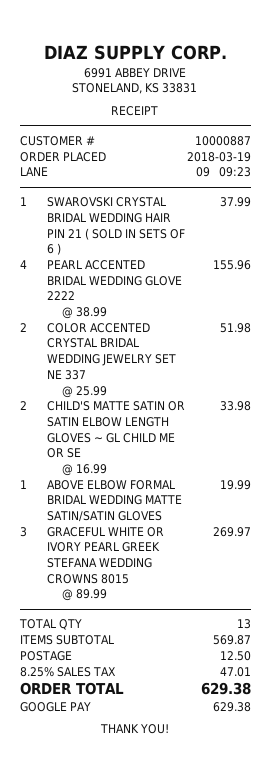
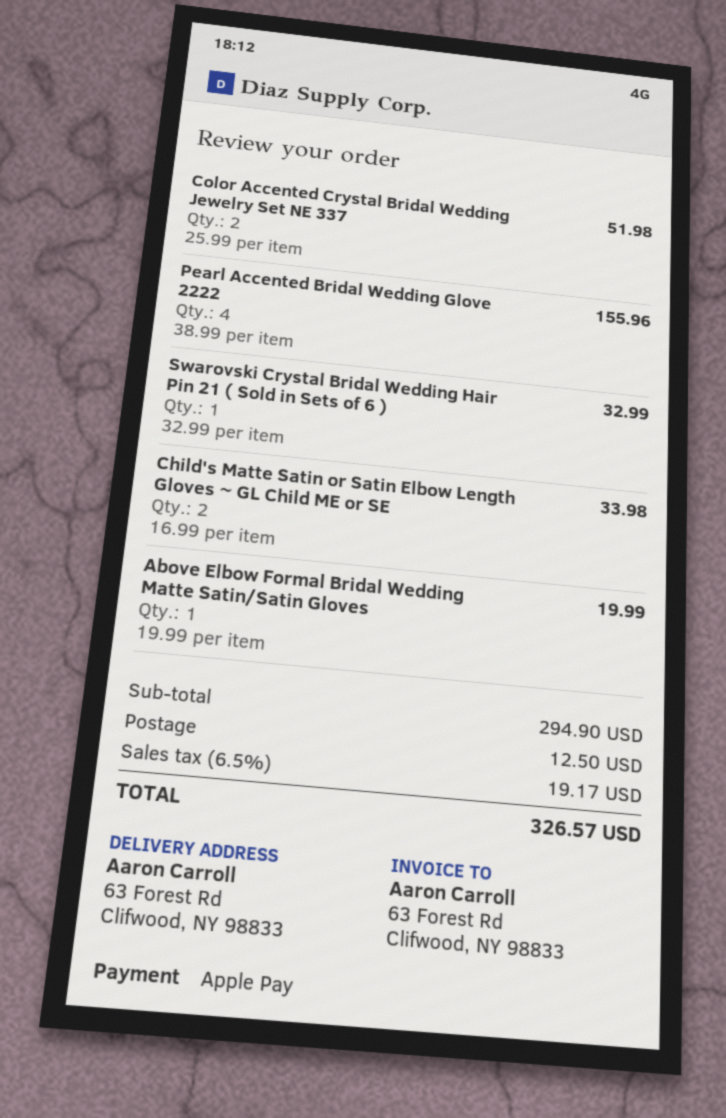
payment method: Google Pay -> Apple Pay
SWAROVSKI CRYSTAL BRIDAL WEDDING HAIR PIN 21 ( SOLD IN SETS OF 6 ): 1 x 37.99 = 37.99 -> 1 x 32.99 = 32.99
GRACEFUL WHITE OR IVORY PEARL GREEK STEFANA WEDDING CROWNS 8015: 3 x 89.99 = 269.97 -> none
subtotal: 569.87 -> 294.90
tax: 8.25% = 47.01 -> 6.5% = 19.17
total: 629.38 -> 326.57

